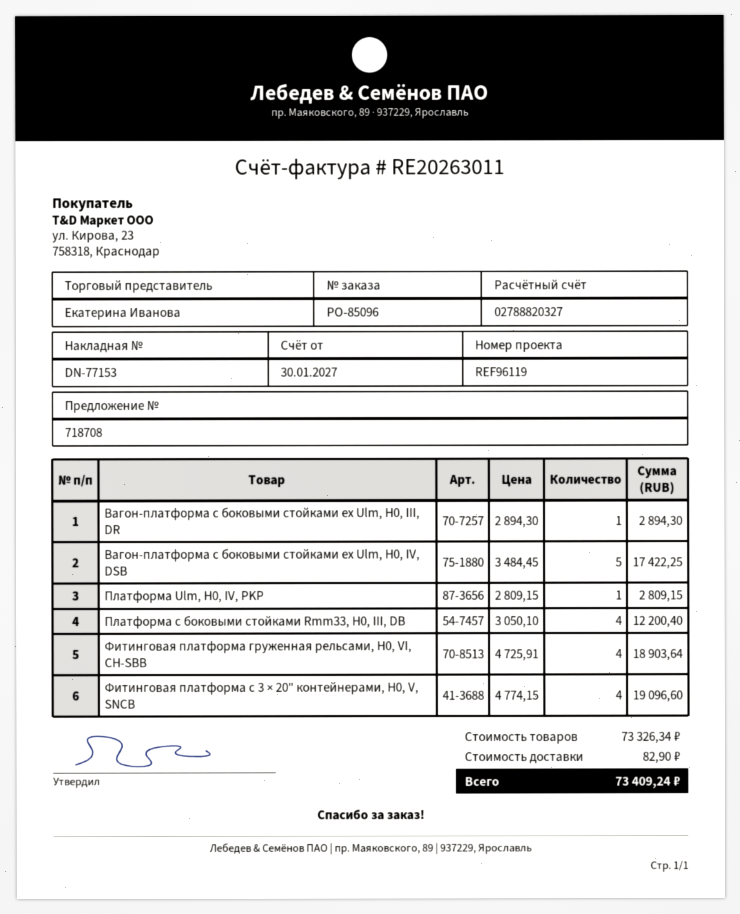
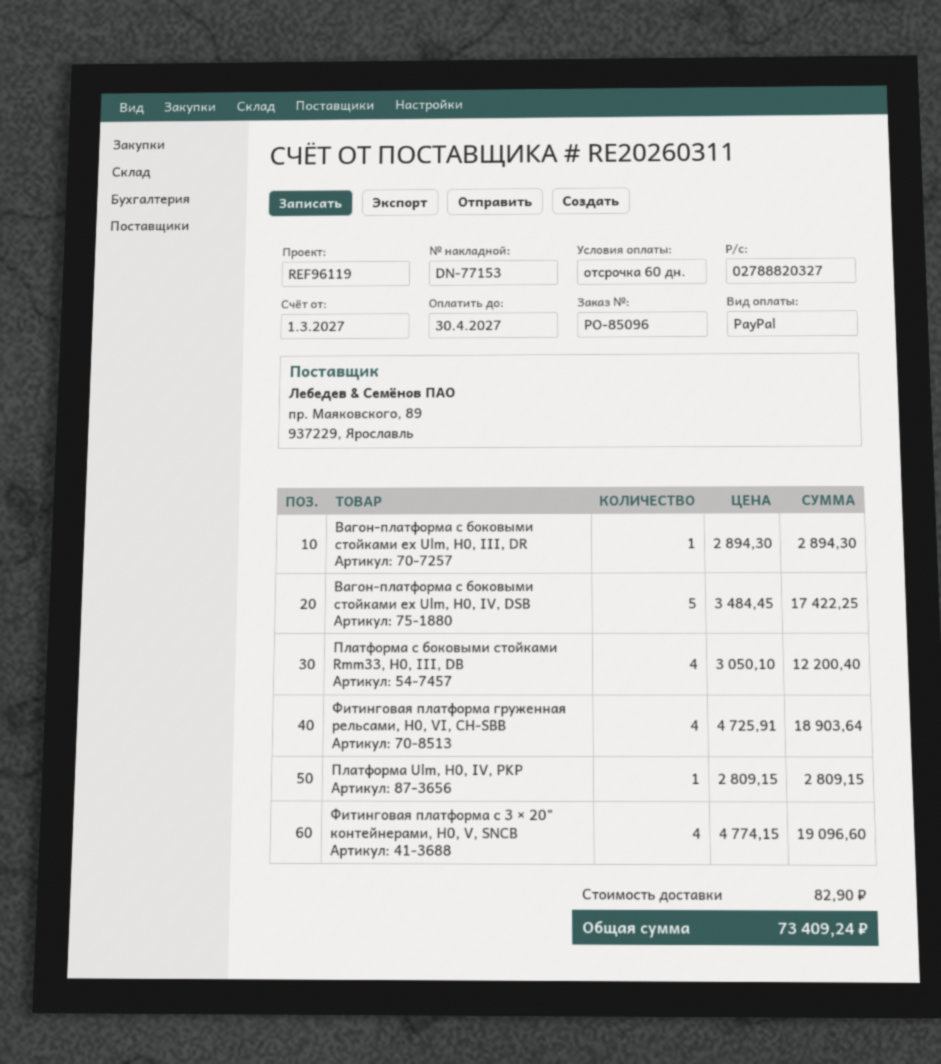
invoice number: RE20263011 -> RE20260311
invoice date: 2027-01-30 -> 2027-03-01

